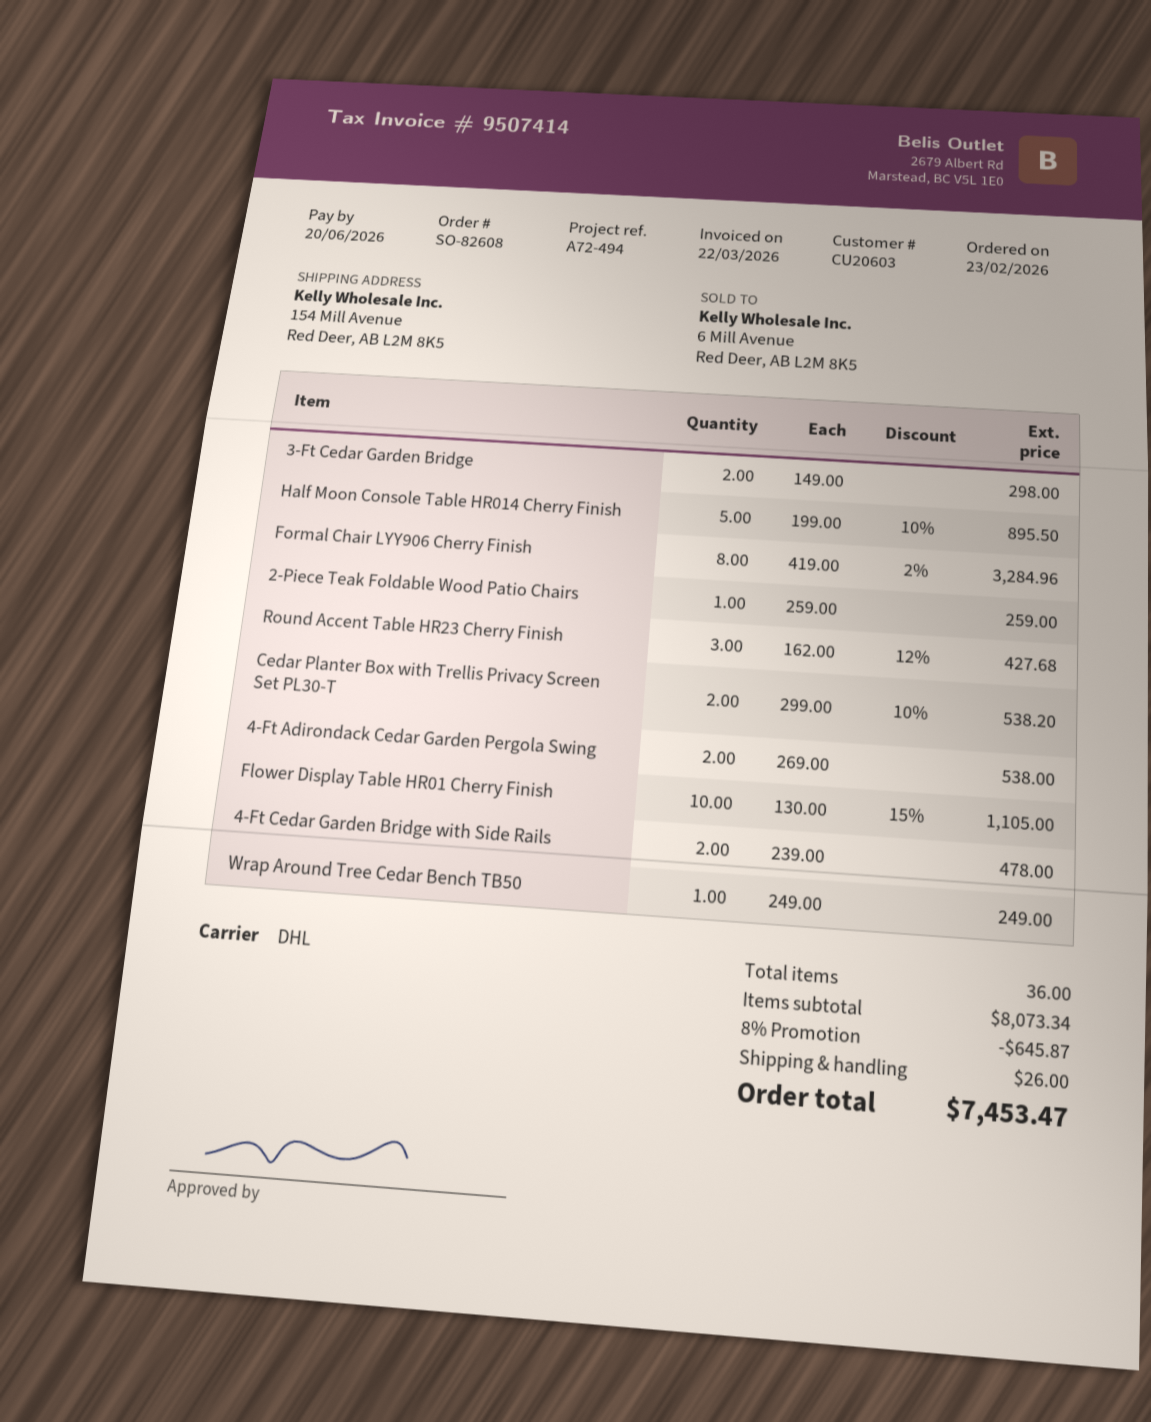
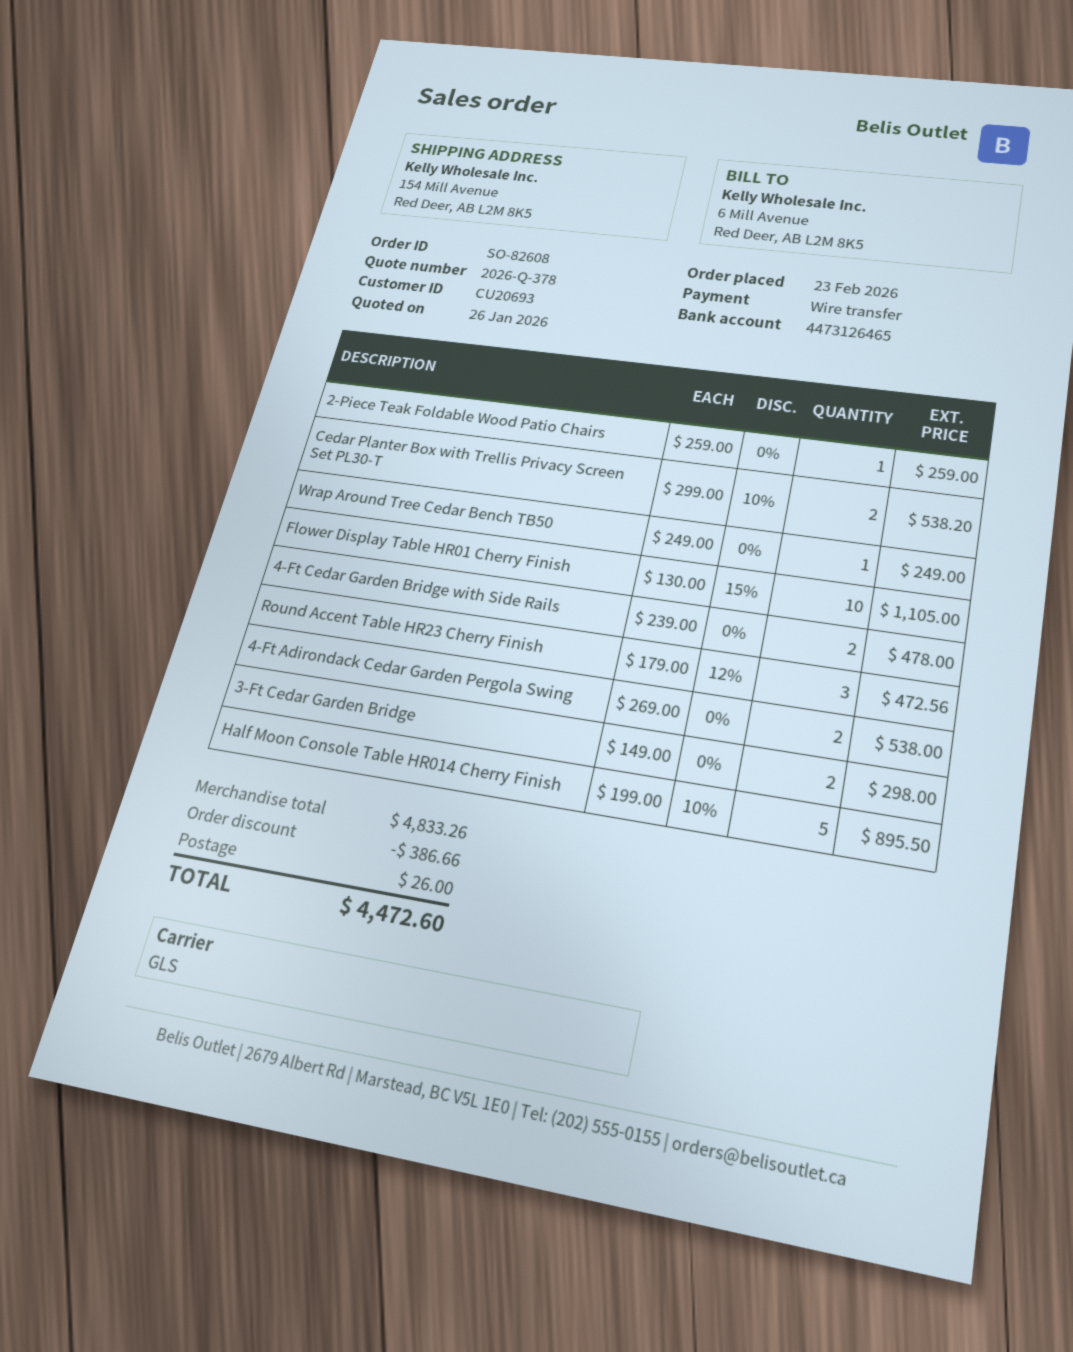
customer number: CU20603 -> CU20693
shipping method: DHL -> GLS
Formal Chair LYY906 Cherry Finish: 8 x 419.00 - 2% = 3284.96 -> none
Round Accent Table HR23 Cherry Finish: 3 x 162.00 - 12% = 427.68 -> 3 x 179.00 - 12% = 472.56
subtotal: 8073.34 -> 4833.26
discount: 645.87 -> 386.66
total: 7453.47 -> 4472.60

